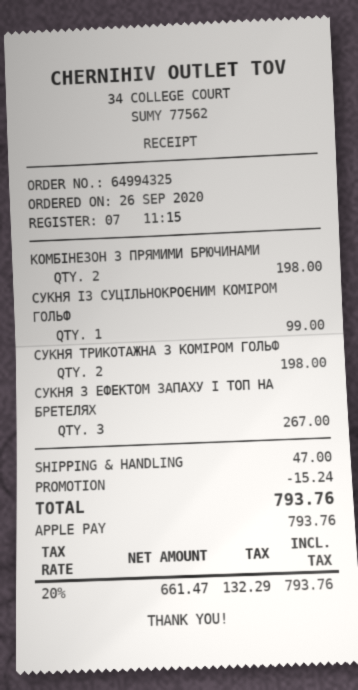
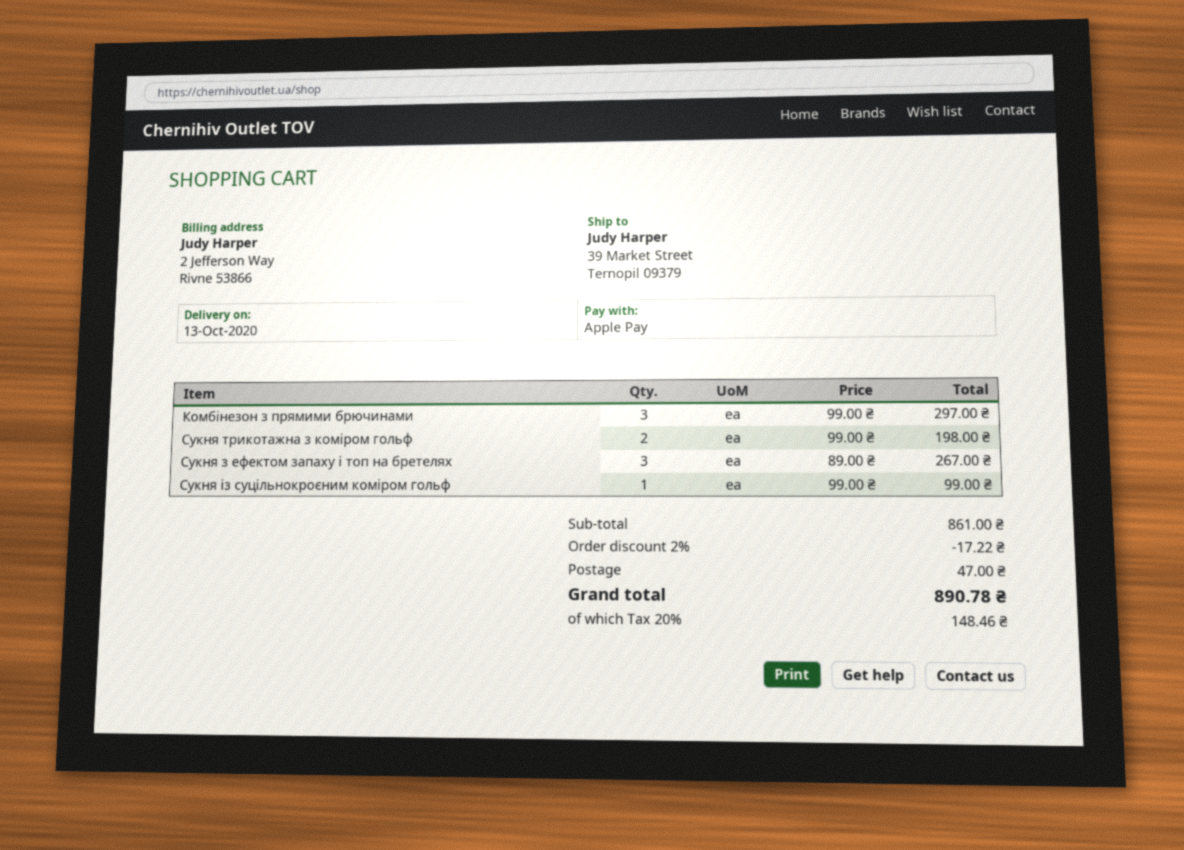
КОМБІНЕЗОН З ПРЯМИМИ БРЮЧИНАМИ: 2 for 198.00 -> 3 for 297.00
discount: 15.24 -> 17.22
tax: 20% = 132.29 -> 20% = 148.46
total: 793.76 -> 890.78

